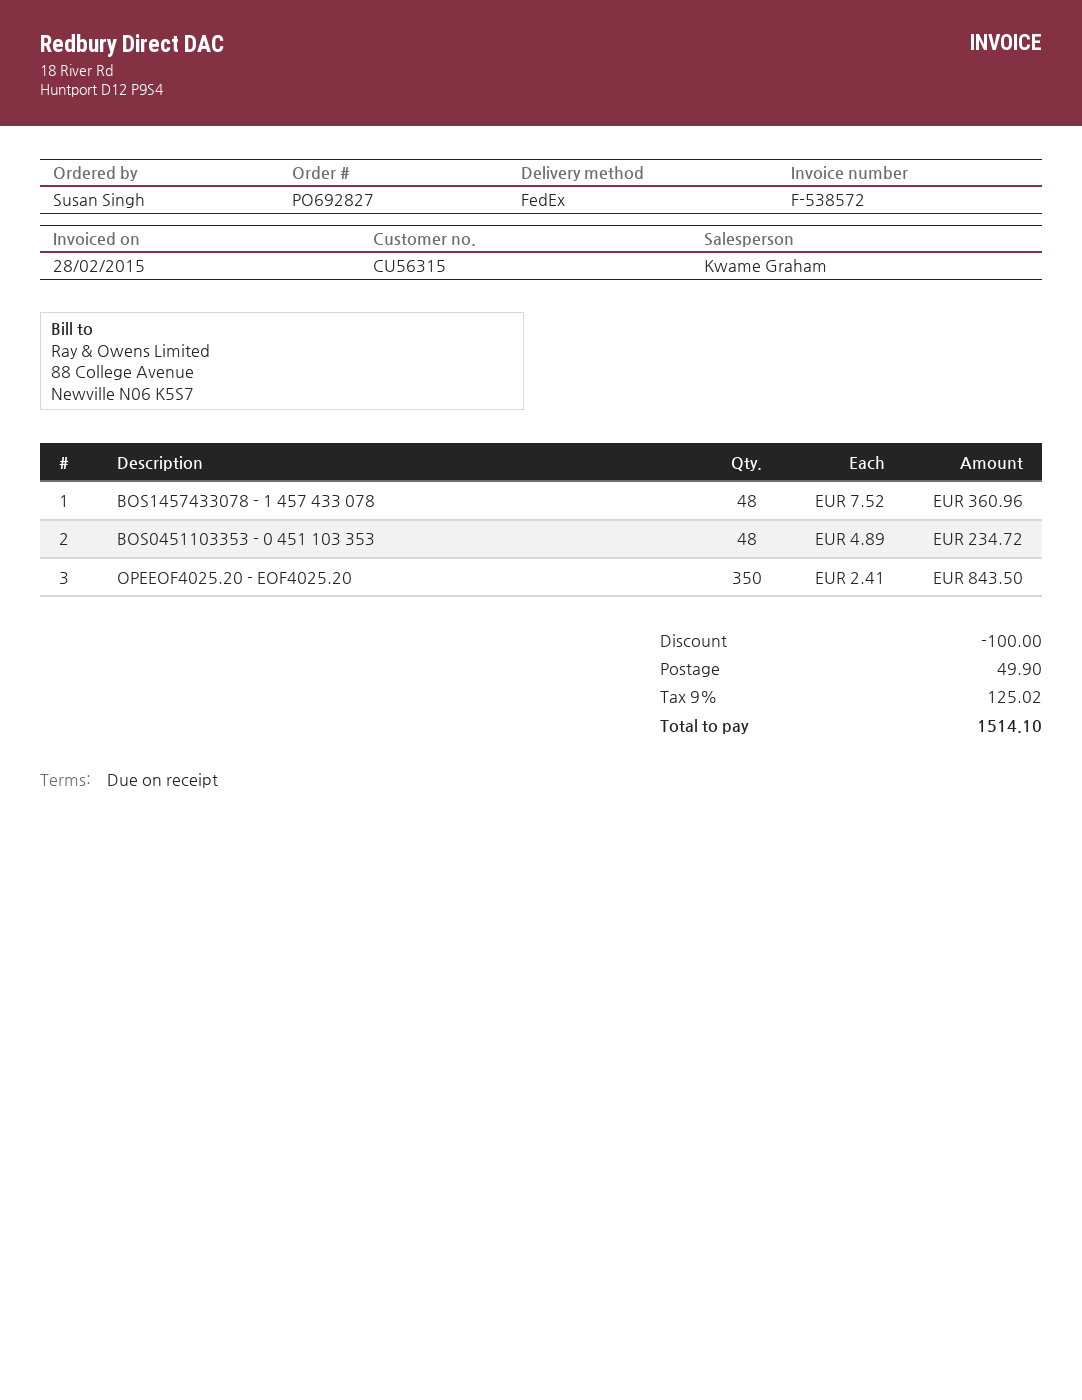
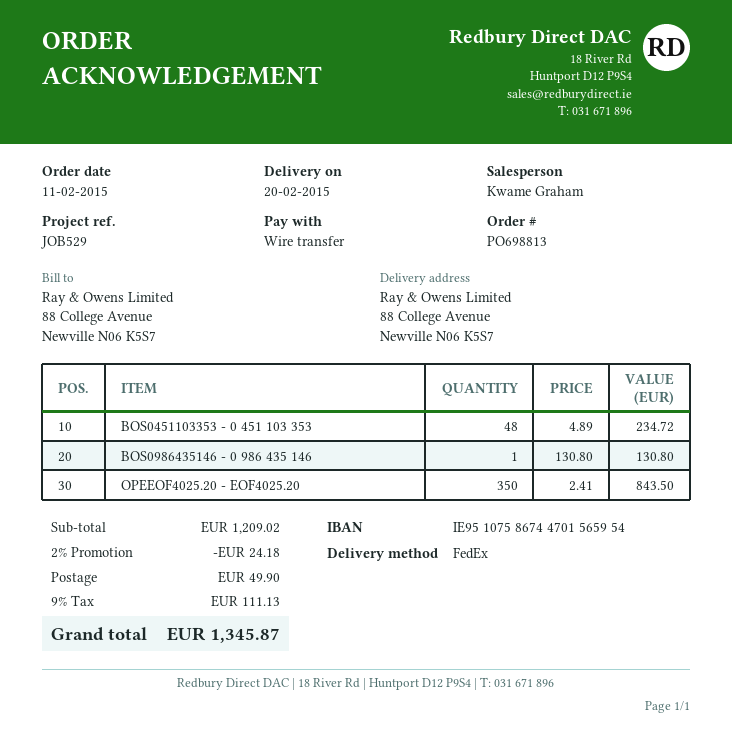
order number: PO692827 -> PO698813
BOS1457433078 - 1 457 433 078: 48 x 7.52 = 360.96 -> none
BOS0986435146 - 0 986 435 146: none -> 1 x 130.80 = 130.80
discount: 100.00 -> 24.18
tax: 9% = 125.02 -> 9% = 111.13
total: 1514.10 -> 1345.87

